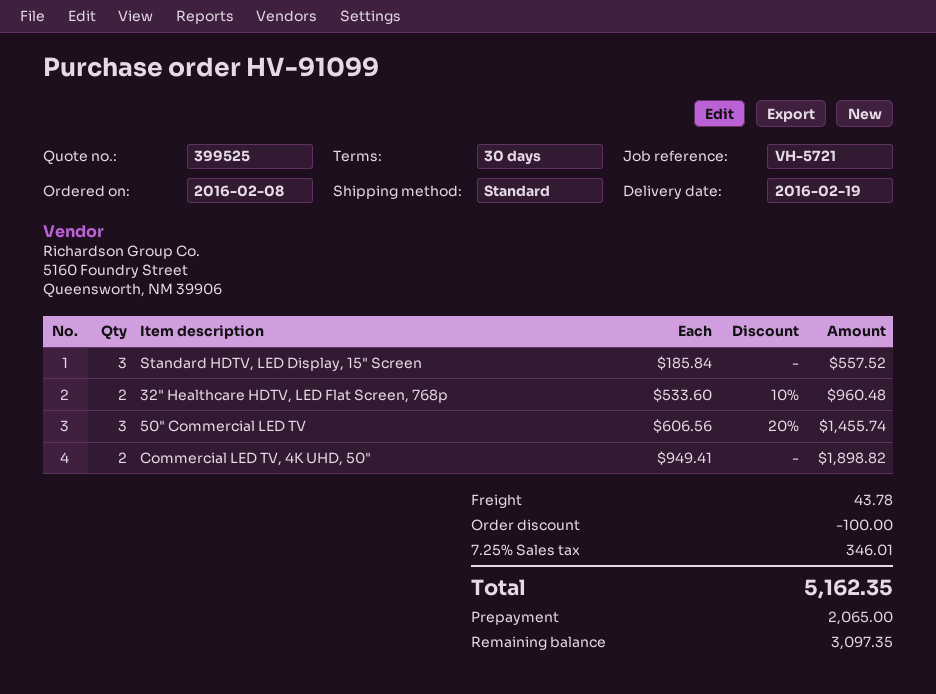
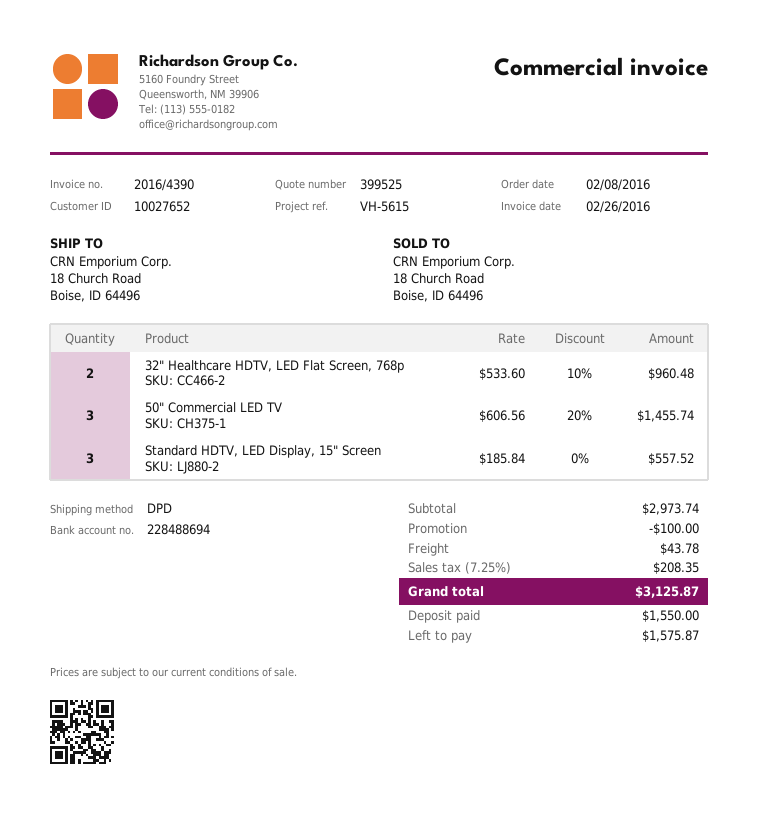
reference: VH-5721 -> VH-5615
shipping method: standard -> DPD
Commercial LED TV, 4K UHD, 50": 2 x 949.41 = 1898.82 -> none
tax: 7.25% = 346.01 -> 7.25% = 208.35
total: 5162.35 -> 3125.87
deposit: 2065.00 -> 1550.00
balance: 3097.35 -> 1575.87

